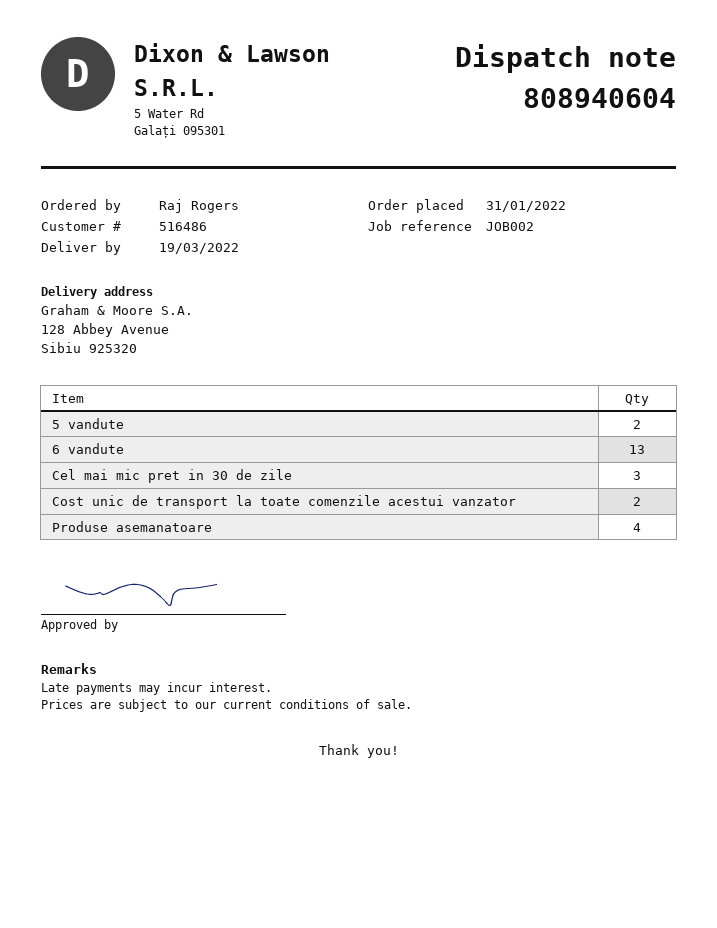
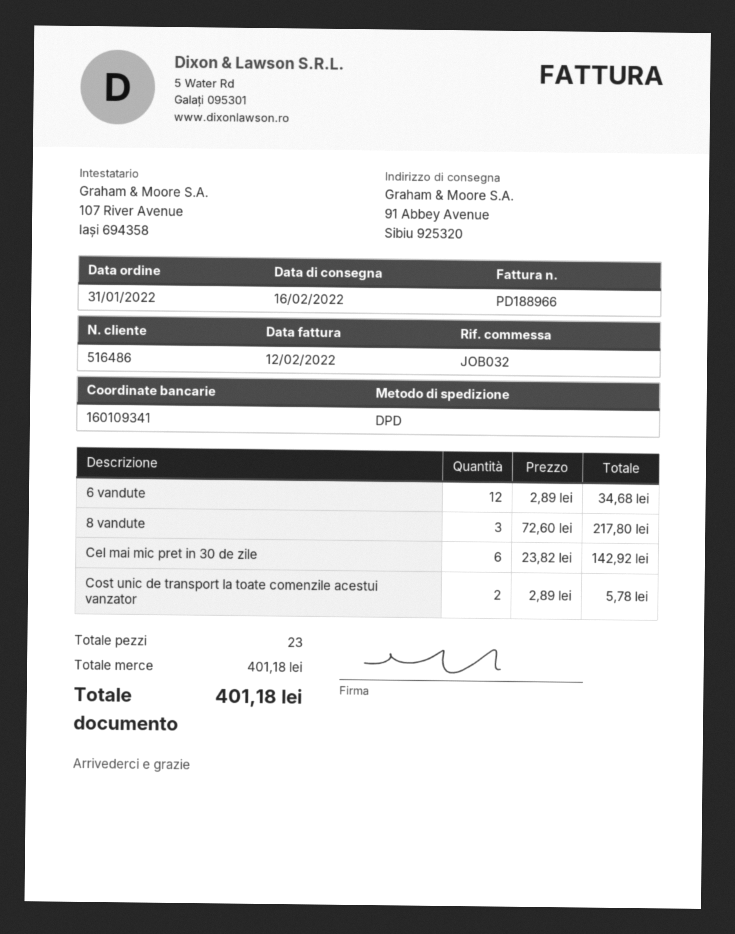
delivery date: 2022-03-19 -> 2022-02-16
reference: JOB002 -> JOB032
ship to: 128 Abbey Avenue, Sibiu 925320 -> 91 Abbey Avenue, Sibiu 925320
5 vandute: 2 -> none
6 vandute: 13 -> 12
Cel mai mic pret in 30 de zile: 3 -> 6
Produse asemanatoare: 4 -> none
8 vandute: none -> 3

